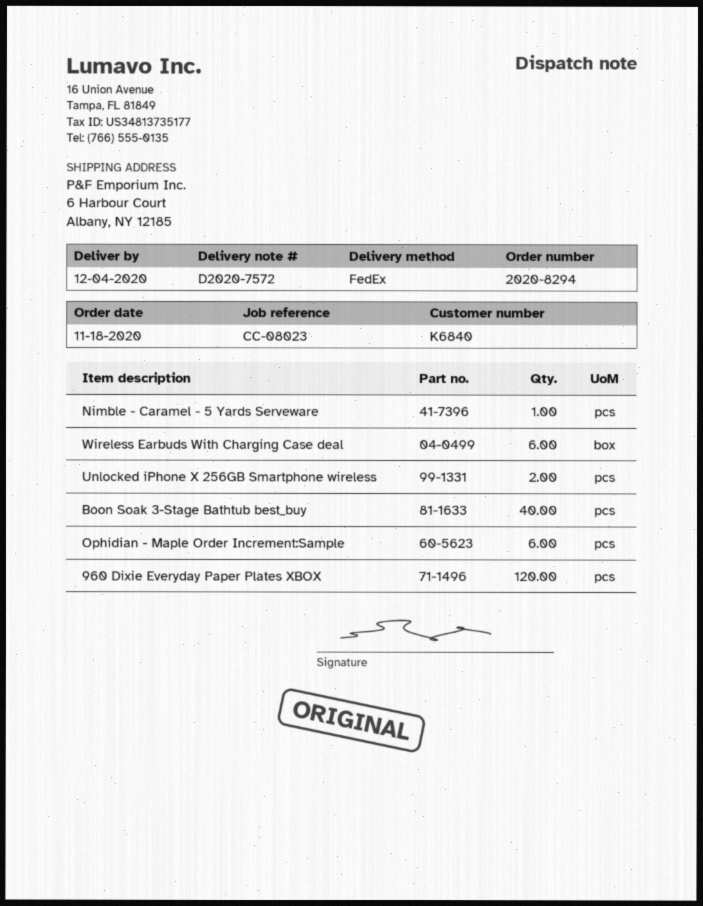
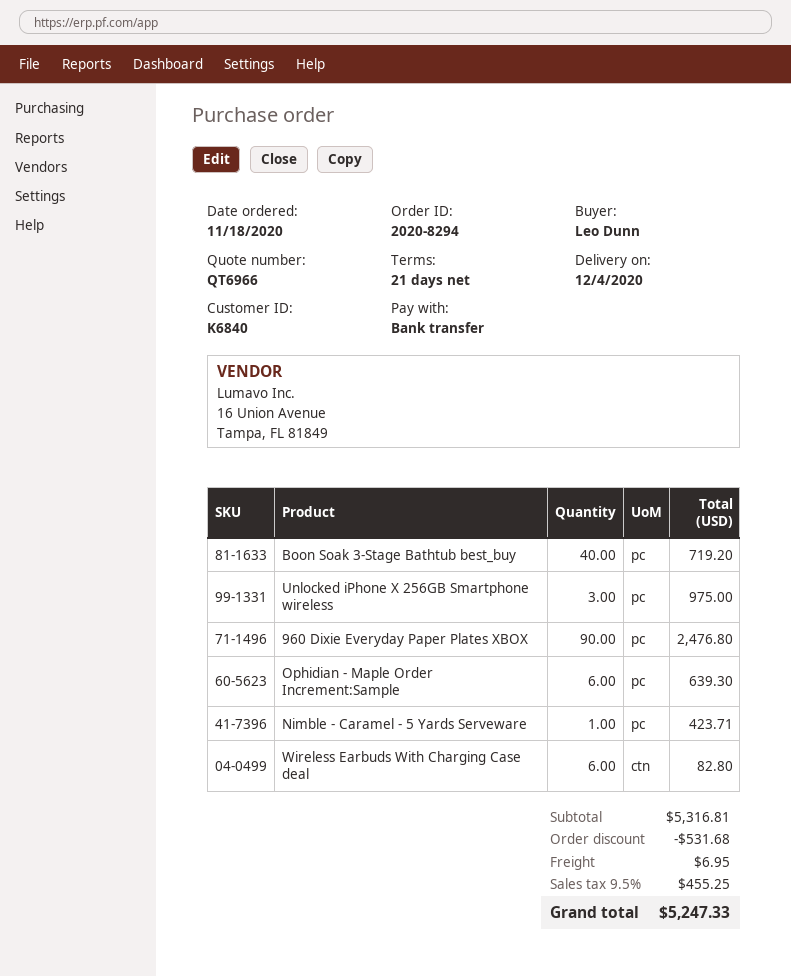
Unlocked iPhone X 256GB Smartphone wireless: 2 -> 3
960 Dixie Everyday Paper Plates XBOX: 120 -> 90

